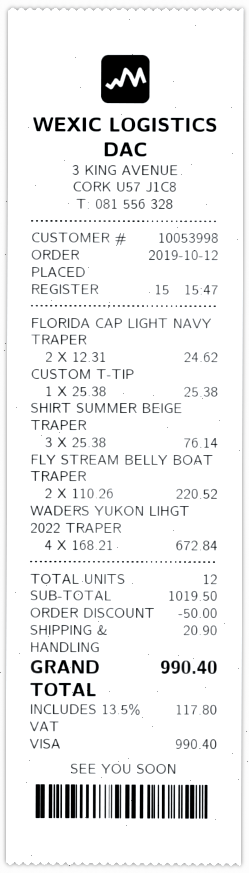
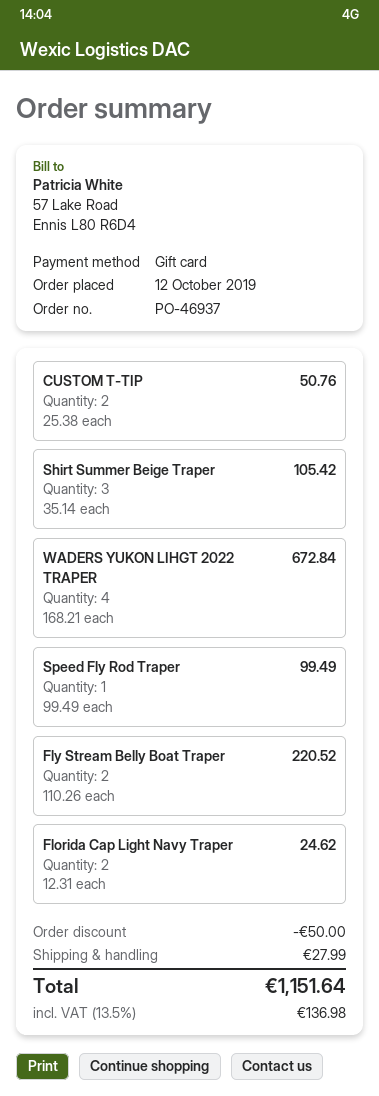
payment method: Visa -> gift card
CUSTOM T-TIP: 1 x 25.38 = 25.38 -> 2 x 25.38 = 50.76
SHIRT SUMMER BEIGE TRAPER: 3 x 25.38 = 76.14 -> 3 x 35.14 = 105.42
Speed Fly Rod Traper: none -> 1 x 99.49 = 99.49
shipping: 20.90 -> 27.99
tax: 13.5% = 117.80 -> 13.5% = 136.98
total: 990.40 -> 1151.64

